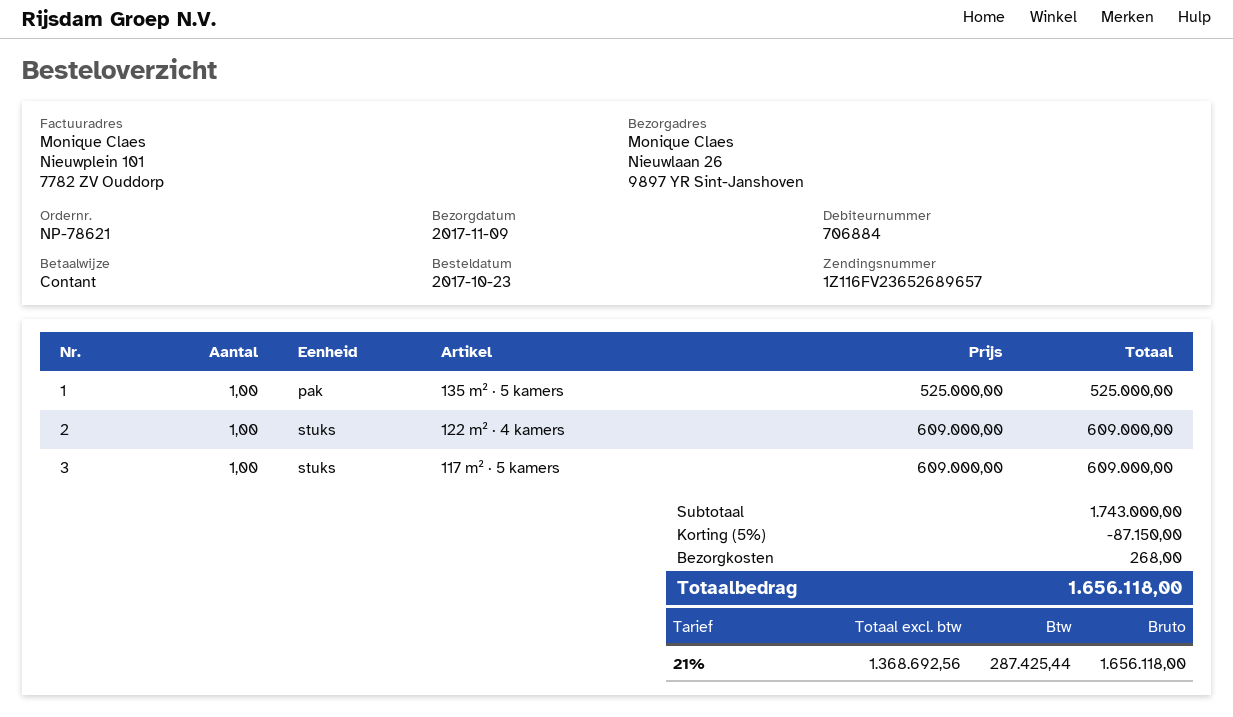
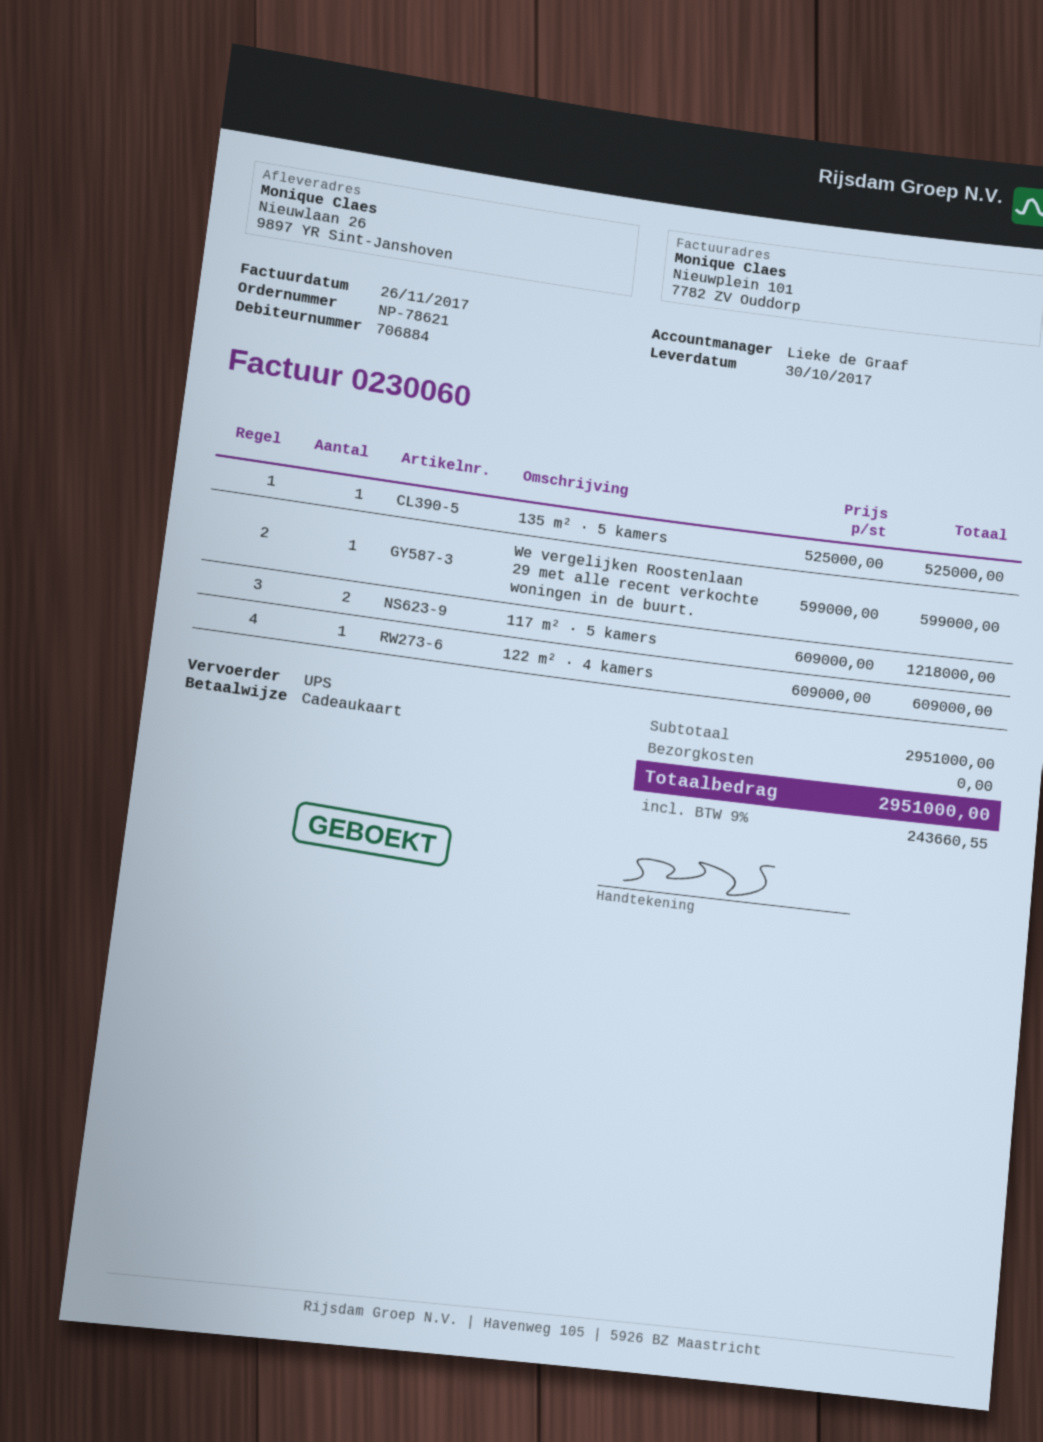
delivery date: 2017-11-09 -> 2017-10-30
payment method: cash -> gift card
117 m² · 5 kamers: 1 x 609000.00 = 609000.00 -> 2 x 609000.00 = 1218000.00
We vergelijken Roostenlaan 29 met alle recent verkochte woningen in de buurt.: none -> 1 x 599000.00 = 599000.00
subtotal: 1743000.00 -> 2951000.00
discount: 5% = 87150.00 -> none
shipping: 268.00 -> 0.00
tax: 21% = 287425.44 -> 9% = 243660.55
total: 1656118.00 -> 2951000.00

